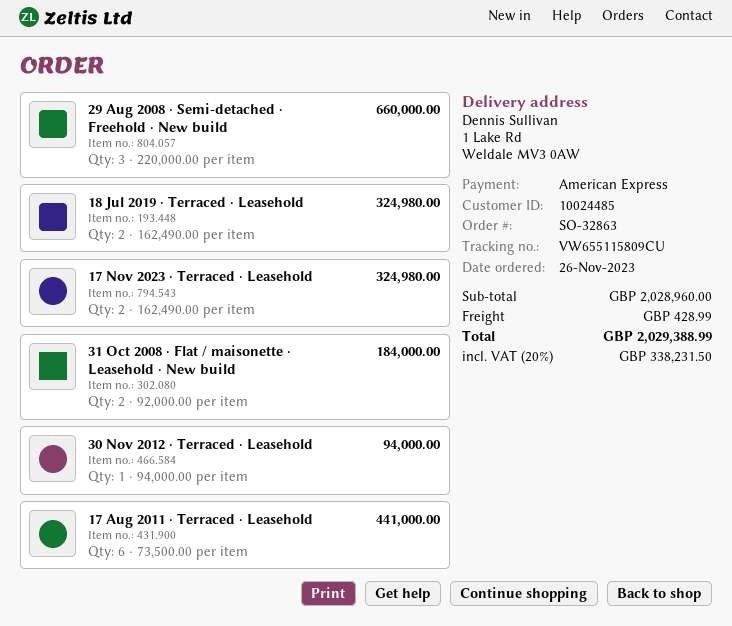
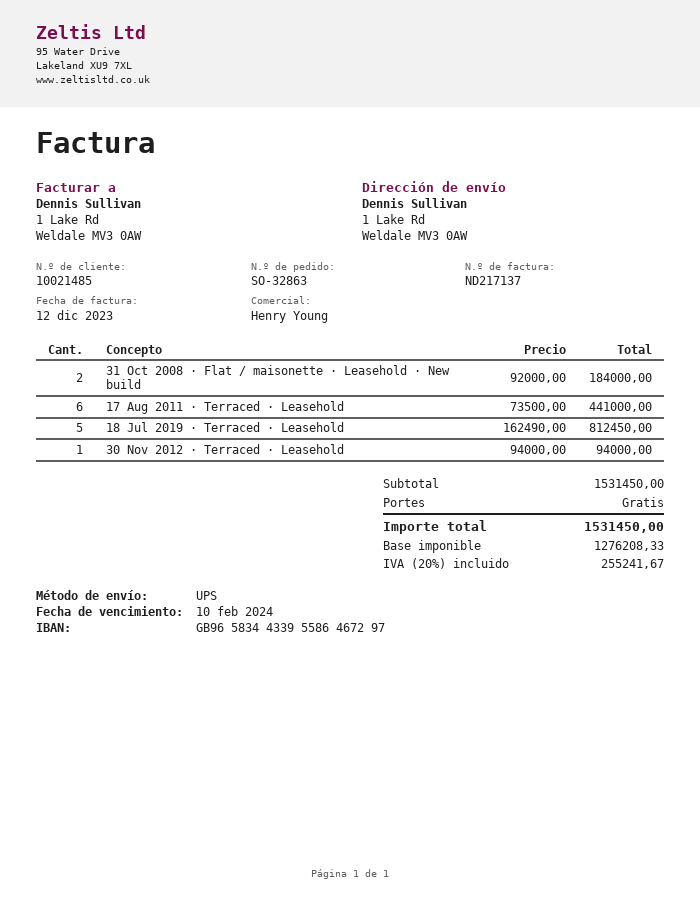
customer number: 10024485 -> 10021485
29 Aug 2008 · Semi-detached · Freehold · New build: 3 x 220000.00 = 660000.00 -> none
18 Jul 2019 · Terraced · Leasehold: 2 x 162490.00 = 324980.00 -> 5 x 162490.00 = 812450.00
17 Nov 2023 · Terraced · Leasehold: 2 x 162490.00 = 324980.00 -> none
subtotal: 2028960.00 -> 1531450.00
shipping: 428.99 -> 0.00
tax: 20% = 338231.50 -> 20% = 255241.67
total: 2029388.99 -> 1531450.00

